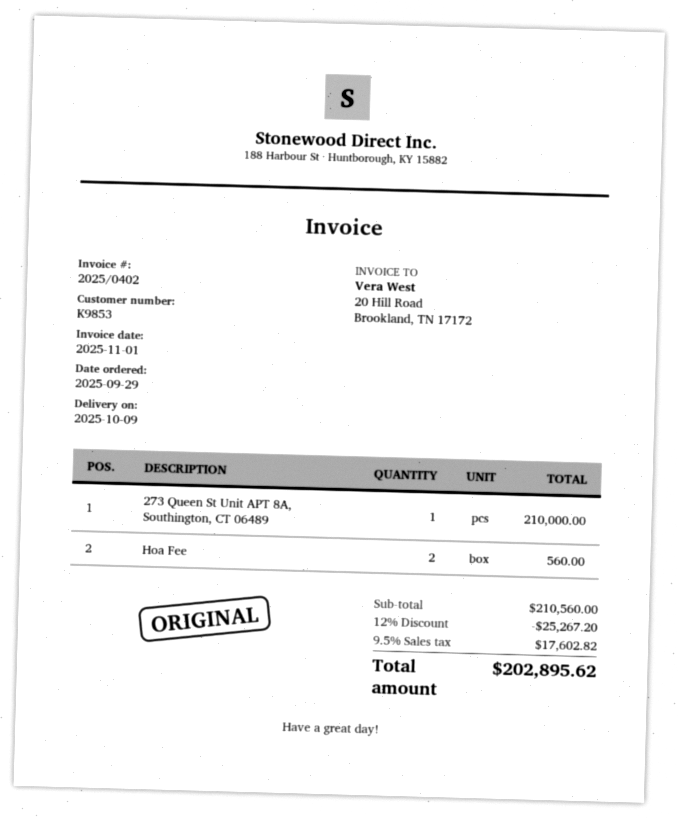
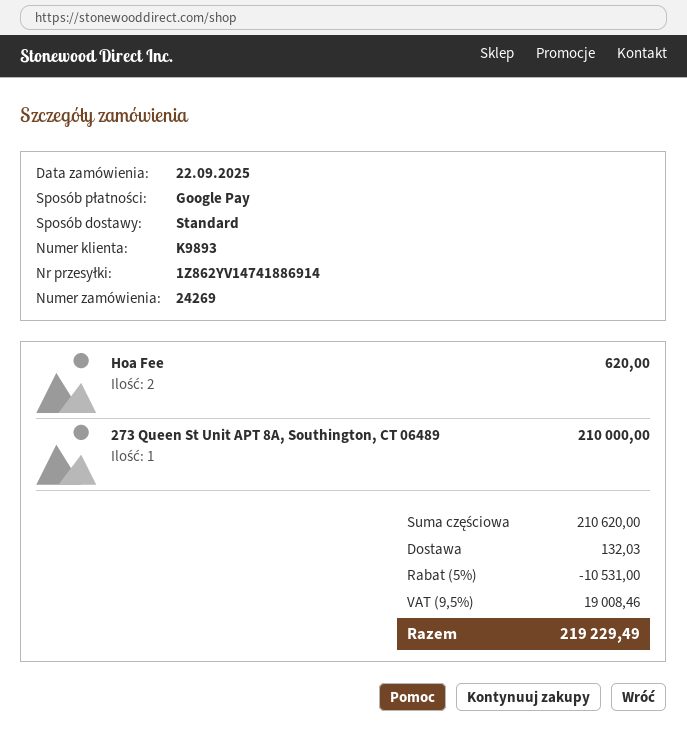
order date: 2025-09-29 -> 2025-09-22
customer number: K9853 -> K9893
Hoa Fee: 2 for 560.00 -> 2 for 620.00
subtotal: 210560.00 -> 210620.00
discount: 12% = 25267.20 -> 5% = 10531.00
shipping: none -> 132.03
tax: 9.5% = 17602.82 -> 9.5% = 19008.46
total: 202895.62 -> 219229.49

